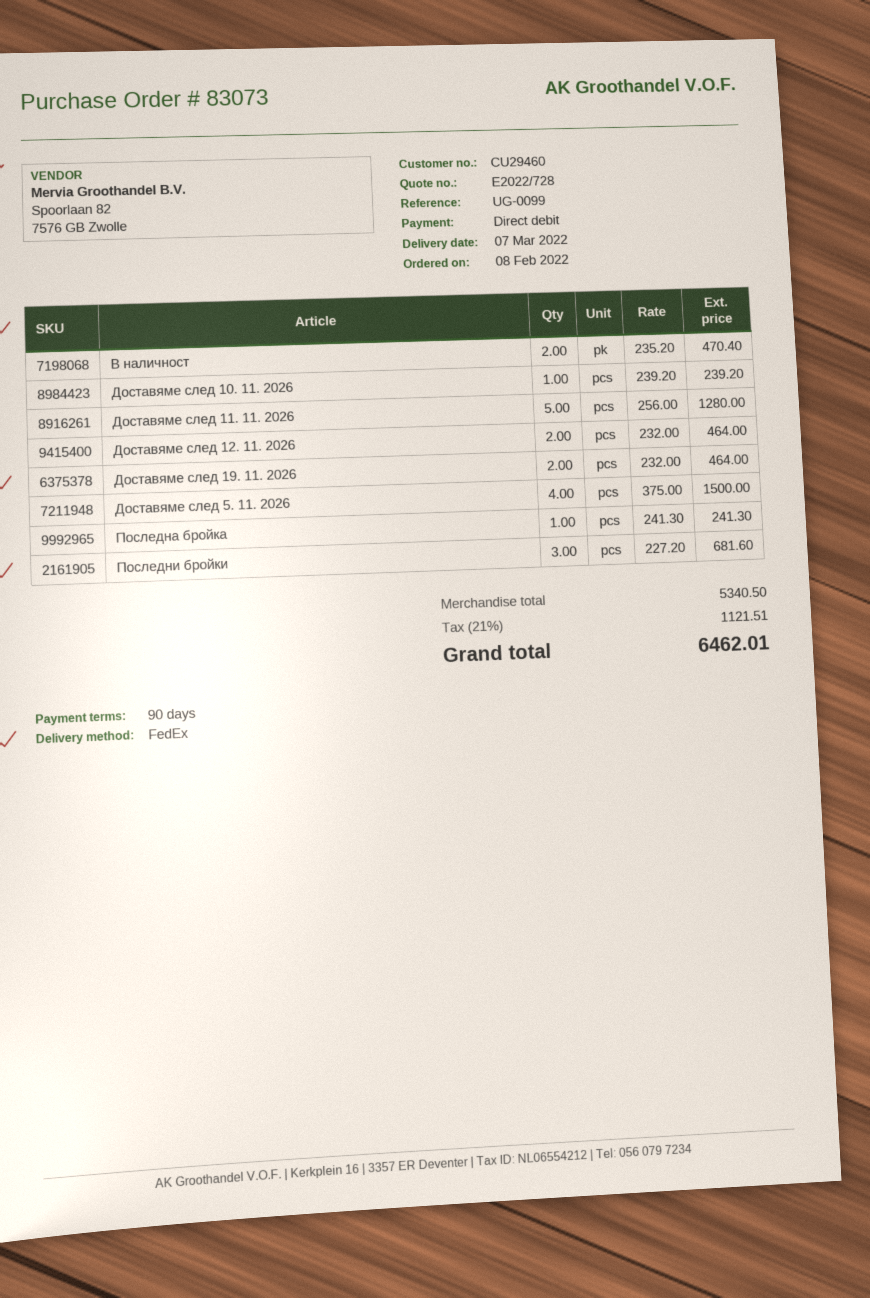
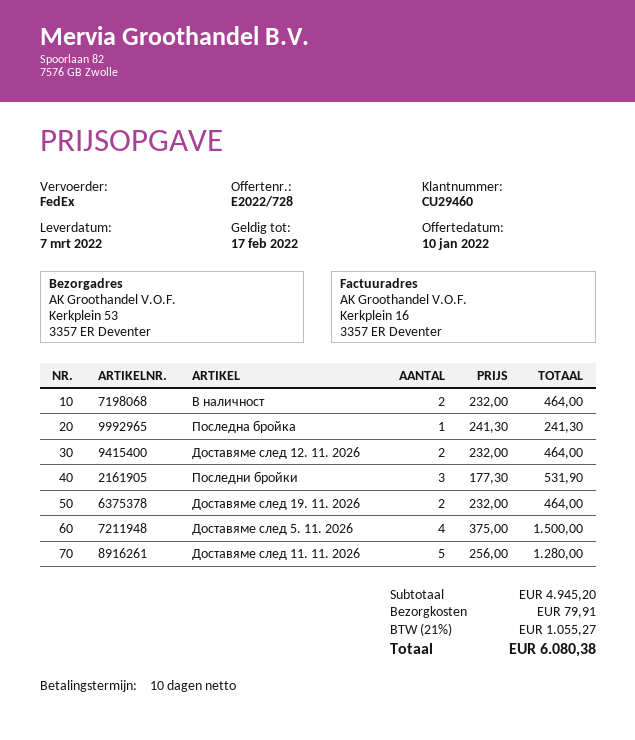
payment terms: 90 days -> 10 days
В наличност: 2 x 235.20 = 470.40 -> 2 x 232.00 = 464.00
Доставяме след 10. 11. 2026: 1 x 239.20 = 239.20 -> none
Последни бройки: 3 x 227.20 = 681.60 -> 3 x 177.30 = 531.90
subtotal: 5340.50 -> 4945.20
shipping: none -> 79.91
tax: 21% = 1121.51 -> 21% = 1055.27
total: 6462.01 -> 6080.38

